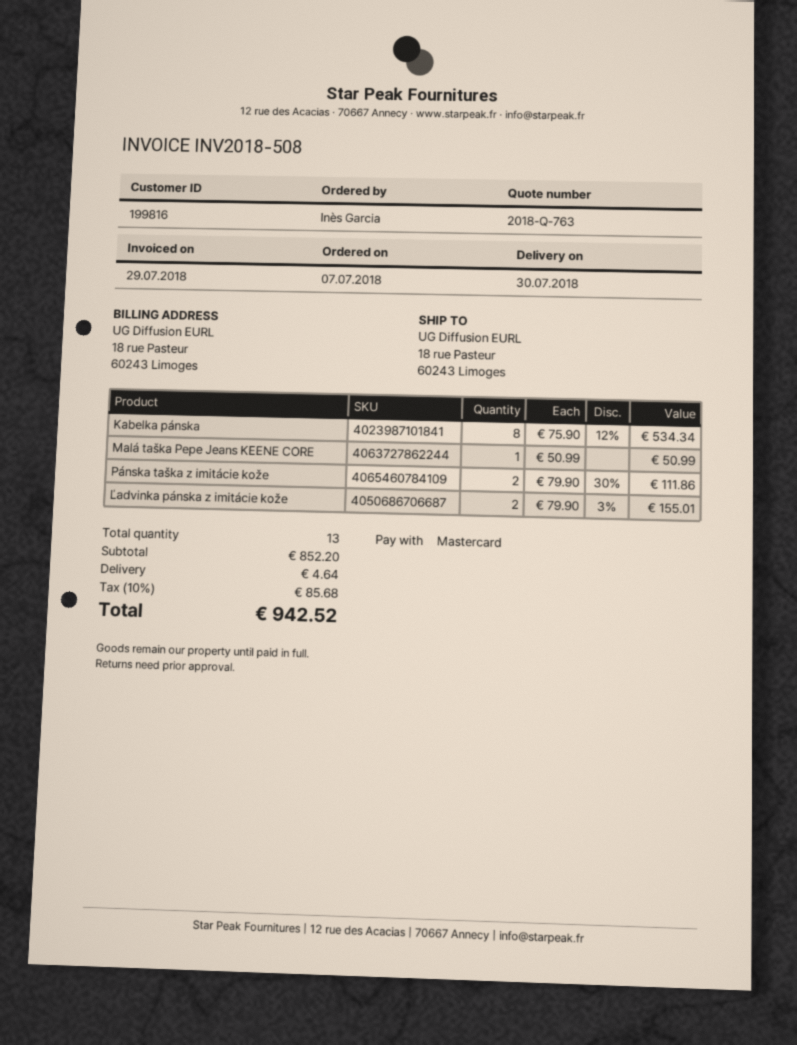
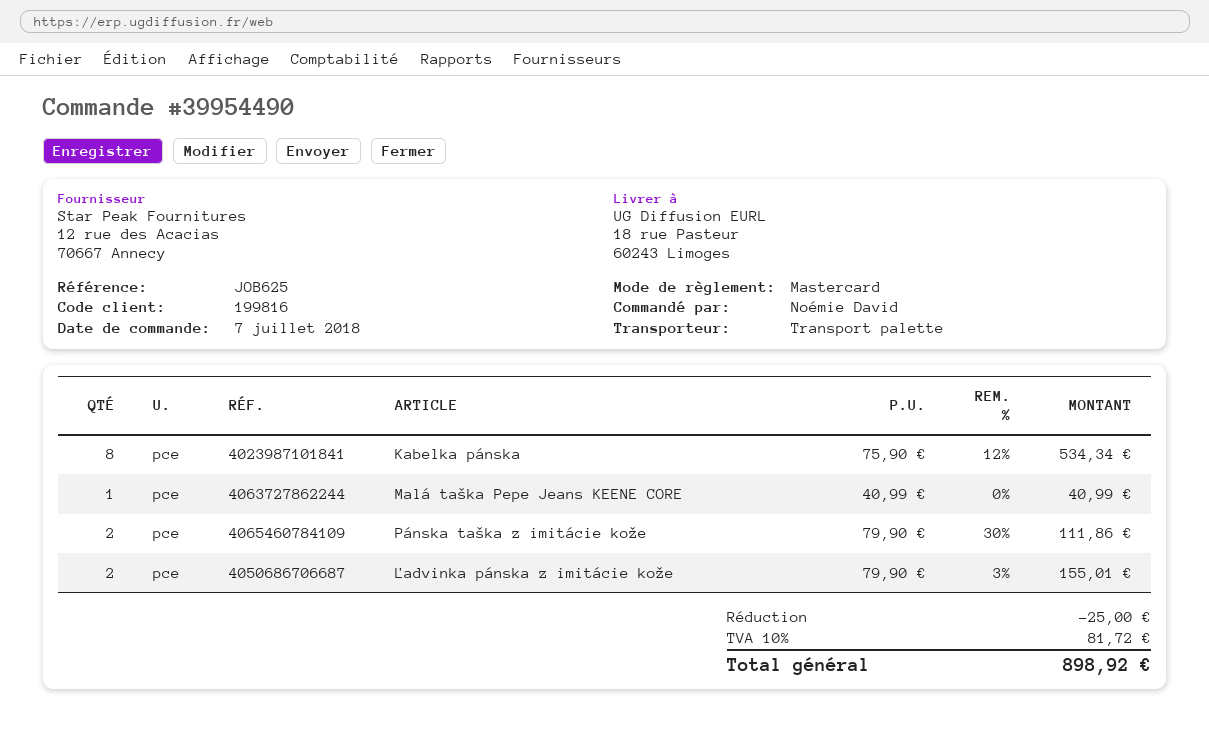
ordered by: Inès Garcia -> Noémie David
Malá taška Pepe Jeans KEENE CORE: 1 x 50.99 = 50.99 -> 1 x 40.99 = 40.99
discount: none -> 25.00
shipping: 4.64 -> none
tax: 10% = 85.68 -> 10% = 81.72
total: 942.52 -> 898.92

